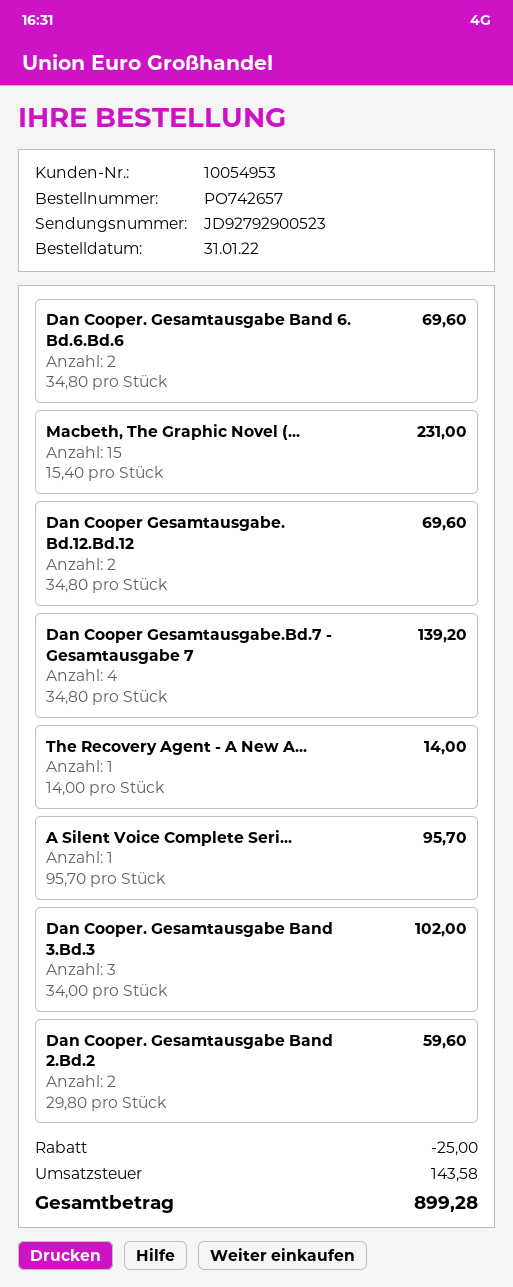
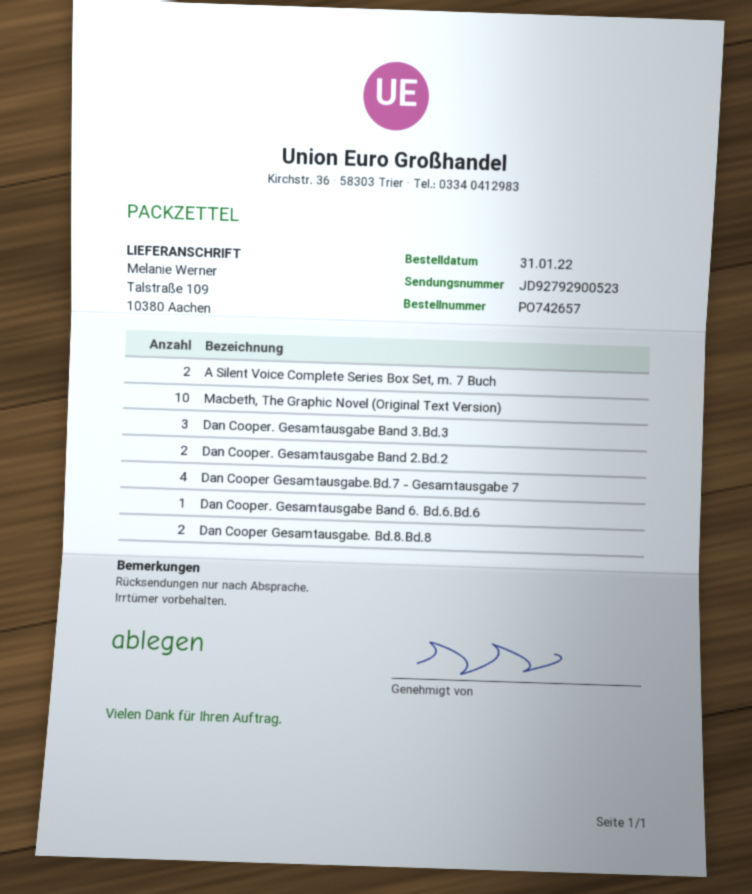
Dan Cooper. Gesamtausgabe Band 6. Bd.6.Bd.6: 2 -> 1
Macbeth, The Graphic Novel (...: 15 -> 10
Dan Cooper Gesamtausgabe. Bd.12.Bd.12: 2 -> none
The Recovery Agent - A New A...: 1 -> none
A Silent Voice Complete Seri...: 1 -> 2
Dan Cooper Gesamtausgabe. Bd.8.Bd.8: none -> 2

